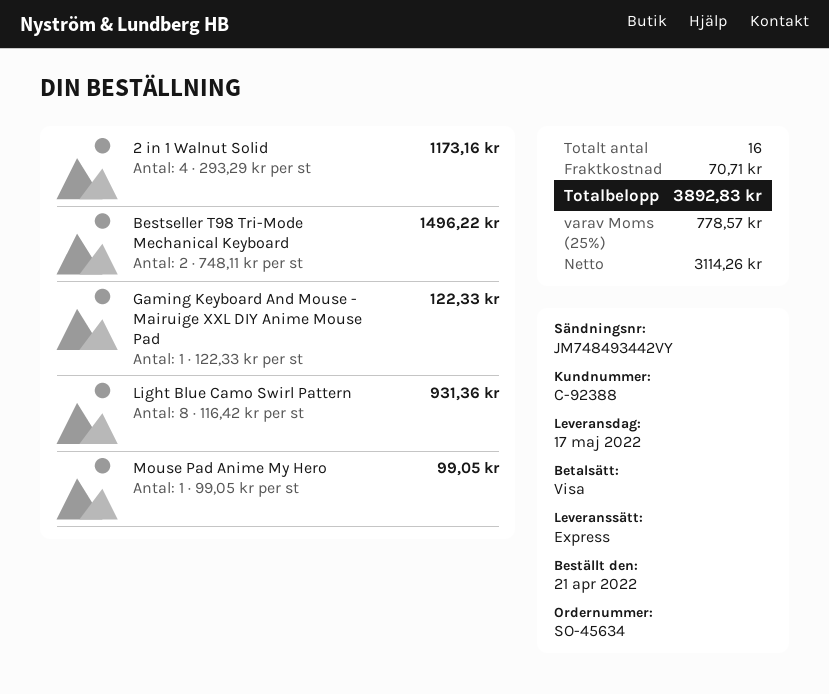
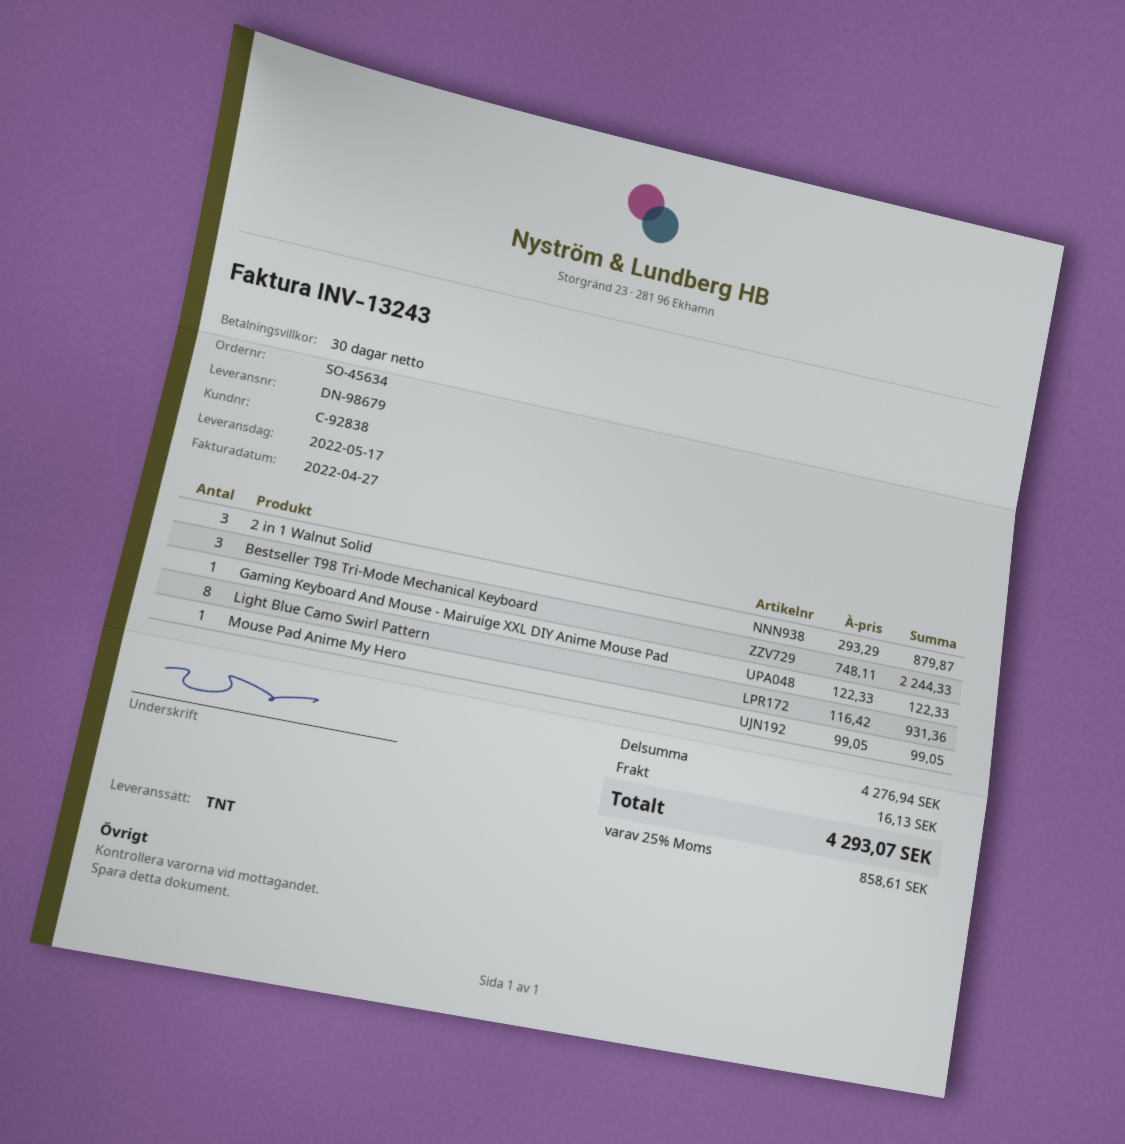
customer number: C-92388 -> C-92838
shipping method: express -> TNT
2 in 1 Walnut Solid: 4 x 293.29 = 1173.16 -> 3 x 293.29 = 879.87
Bestseller T98 Tri-Mode Mechanical Keyboard: 2 x 748.11 = 1496.22 -> 3 x 748.11 = 2244.33
shipping: 70.71 -> 16.13
tax: 25% = 778.57 -> 25% = 858.61
total: 3892.83 -> 4293.07

